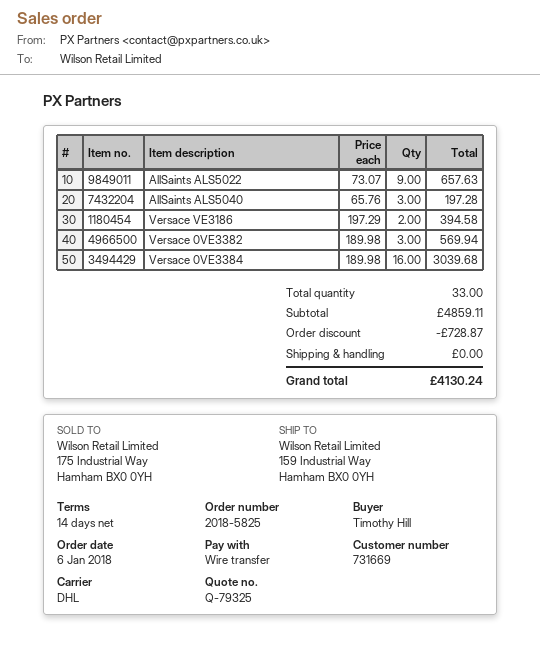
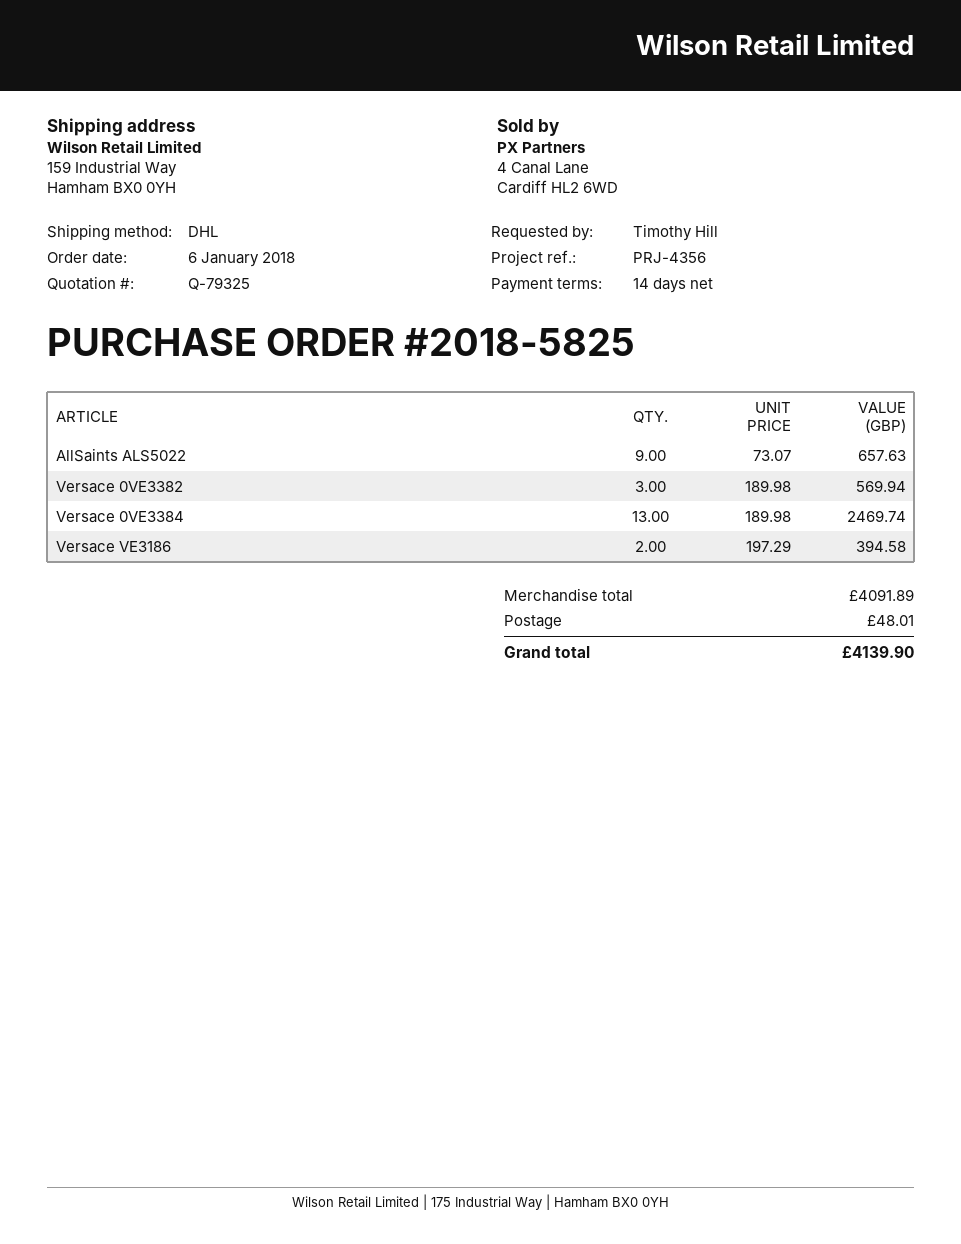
AllSaints ALS5040: 3 x 65.76 = 197.28 -> none
Versace 0VE3384: 16 x 189.98 = 3039.68 -> 13 x 189.98 = 2469.74
subtotal: 4859.11 -> 4091.89
discount: 728.87 -> none
shipping: 0.00 -> 48.01
total: 4130.24 -> 4139.90

